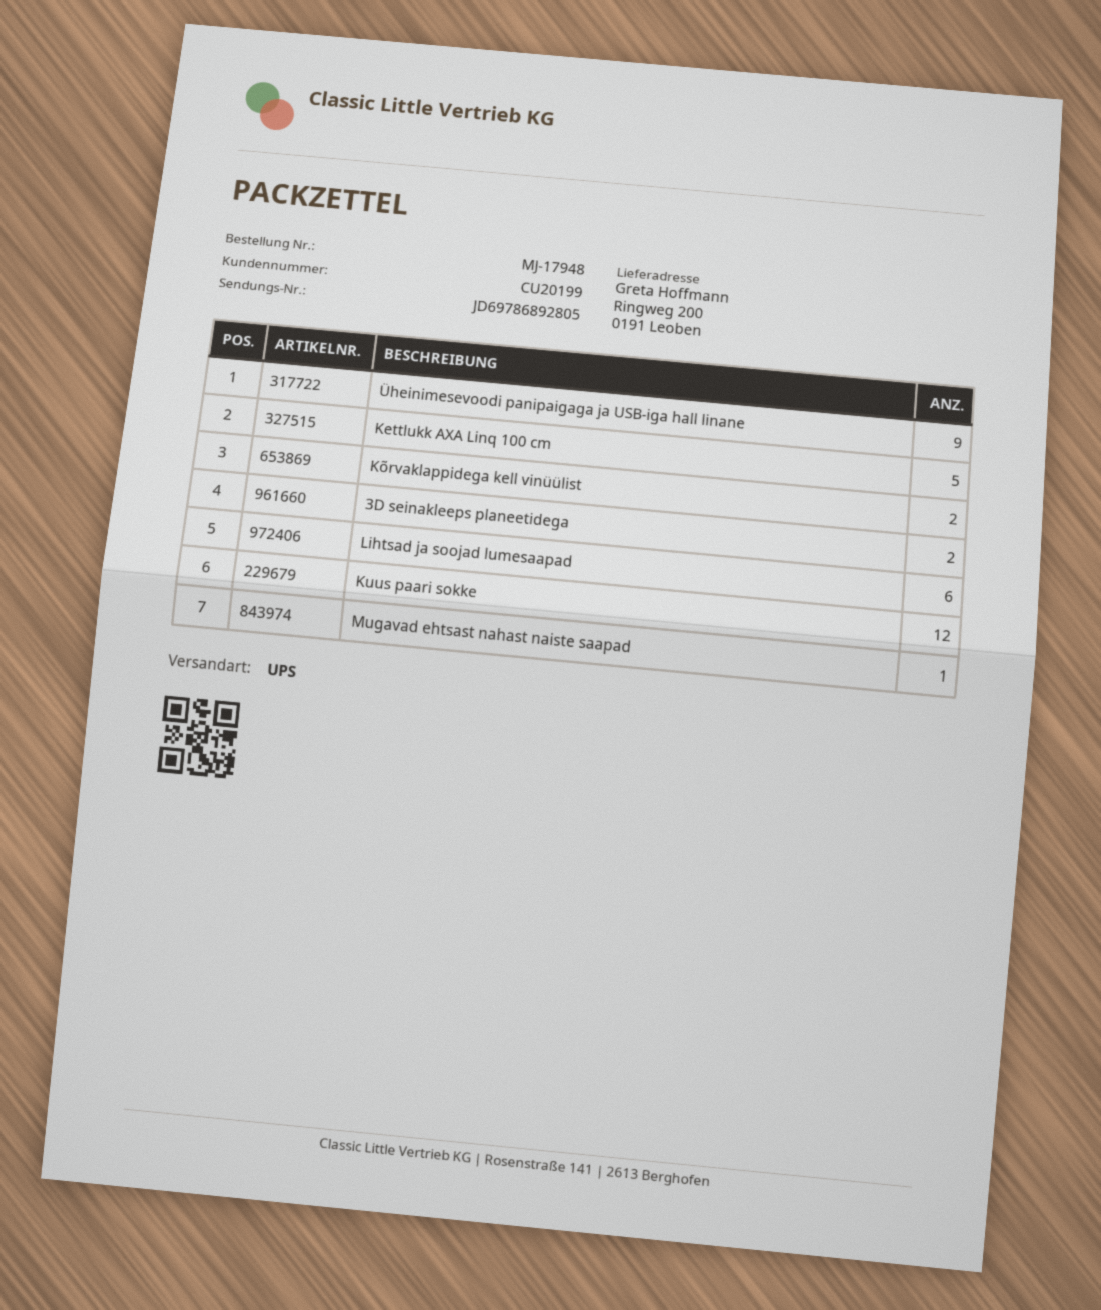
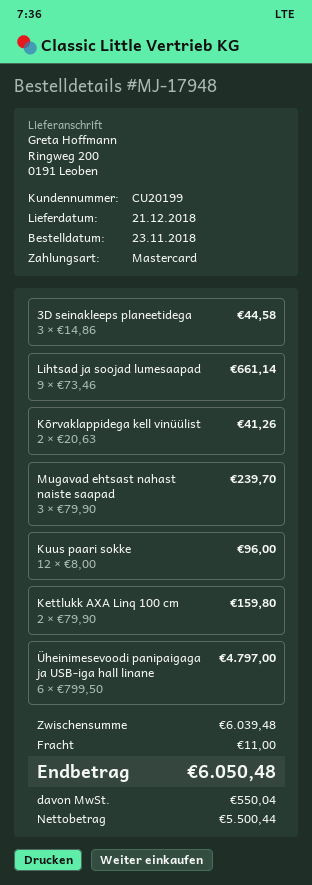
Üheinimesevoodi panipaigaga ja USB-iga hall linane: 9 -> 6
Kettlukk AXA Linq 100 cm: 5 -> 2
3D seinakleeps planeetidega: 2 -> 3
Lihtsad ja soojad lumesaapad: 6 -> 9
Mugavad ehtsast nahast naiste saapad: 1 -> 3

